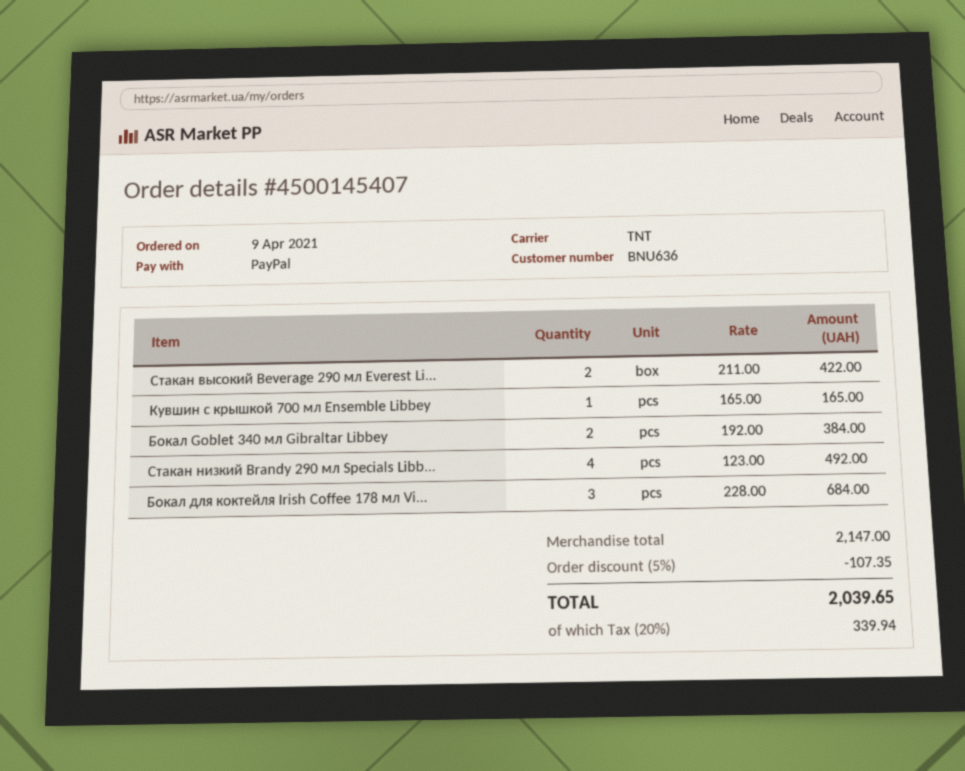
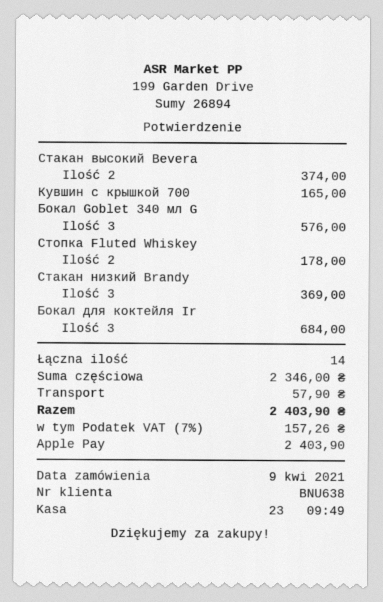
customer number: BNU636 -> BNU638
payment method: PayPal -> Apple Pay
Стакан высокий Beverage 290 мл Everest Li...: 2 for 422.00 -> 2 for 374.00
Бокал Goblet 340 мл Gibraltar Libbey: 2 for 384.00 -> 3 for 576.00
Стакан низкий Brandy 290 мл Specials Libb...: 4 for 492.00 -> 3 for 369.00
Стопка Fluted Whiskey: none -> 2 for 178.00
subtotal: 2147.00 -> 2346.00
discount: 5% = 107.35 -> none
shipping: none -> 57.90
tax: 20% = 339.94 -> 7% = 157.26
total: 2039.65 -> 2403.90

